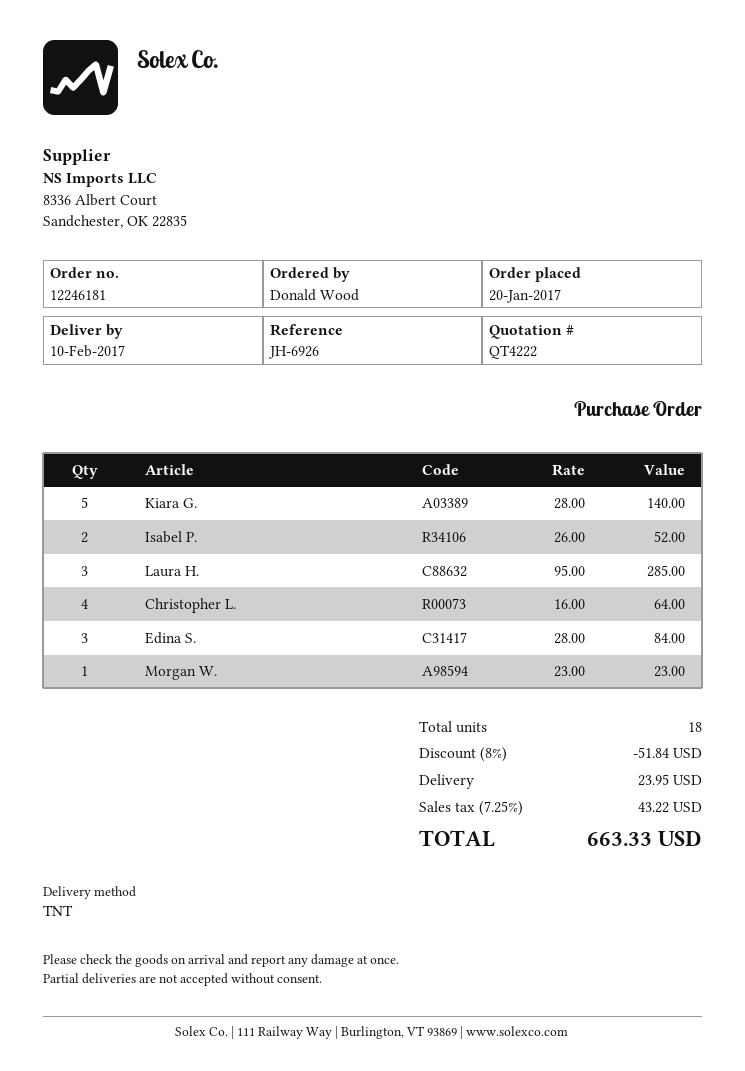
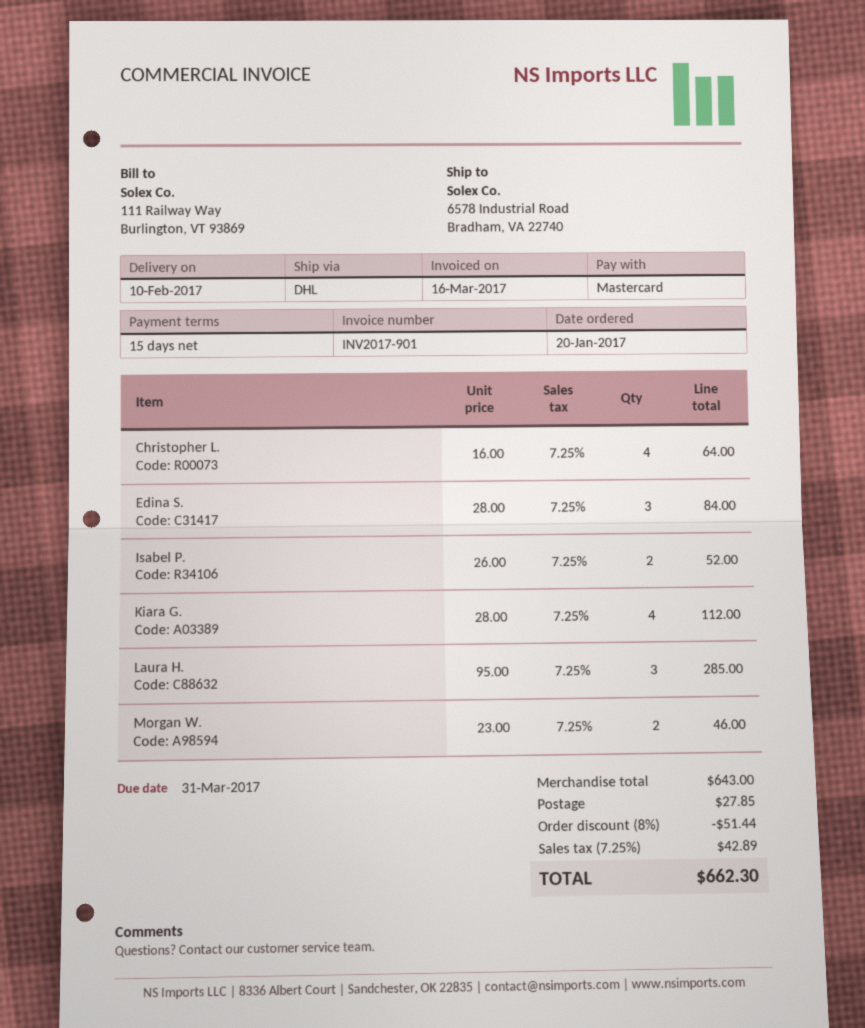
shipping method: TNT -> DHL
Kiara G.: 5 x 28.00 = 140.00 -> 4 x 28.00 = 112.00
Morgan W.: 1 x 23.00 = 23.00 -> 2 x 23.00 = 46.00
discount: 8% = 51.84 -> 8% = 51.44
shipping: 23.95 -> 27.85
tax: 7.25% = 43.22 -> 7.25% = 42.89
total: 663.33 -> 662.30

